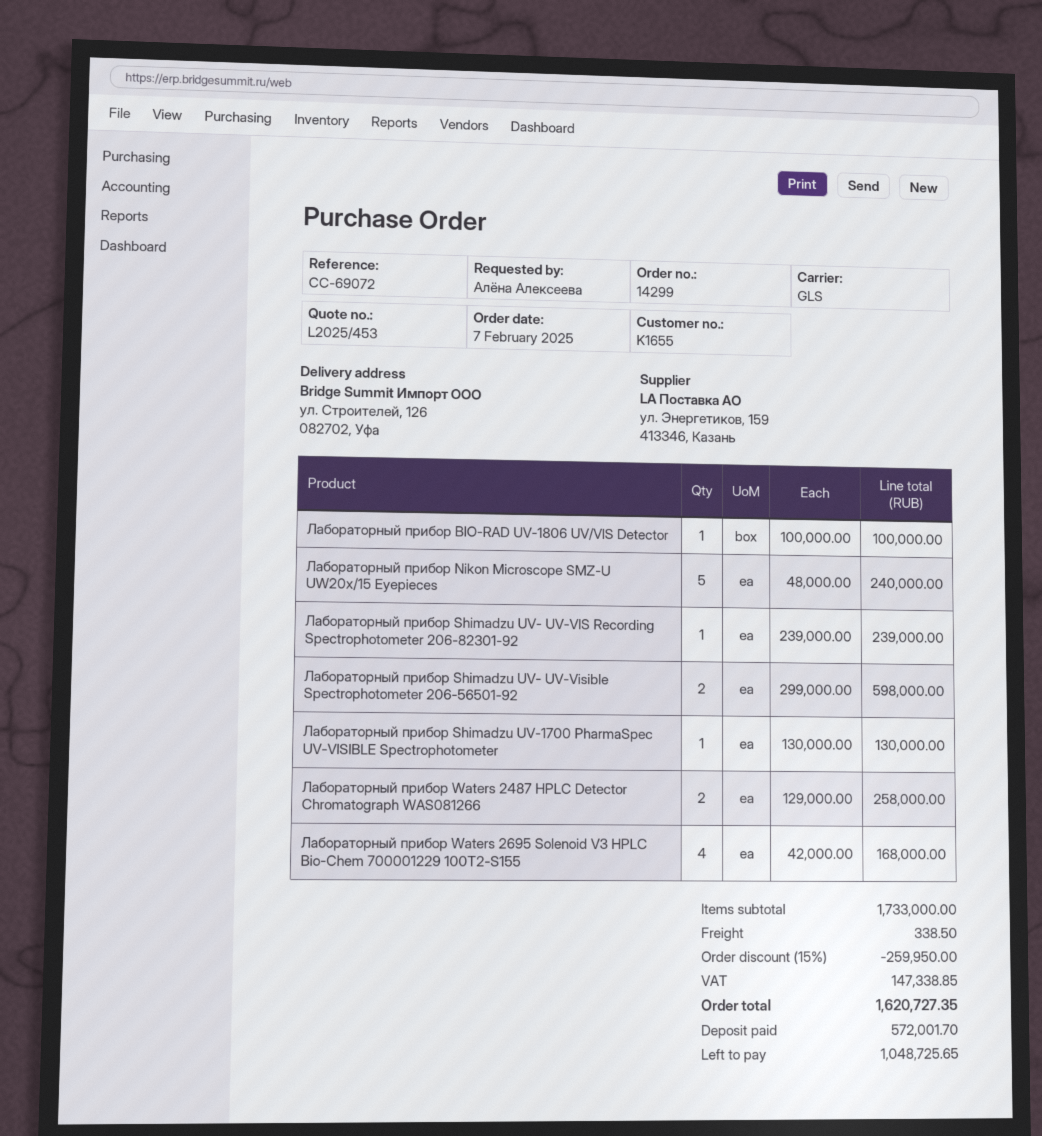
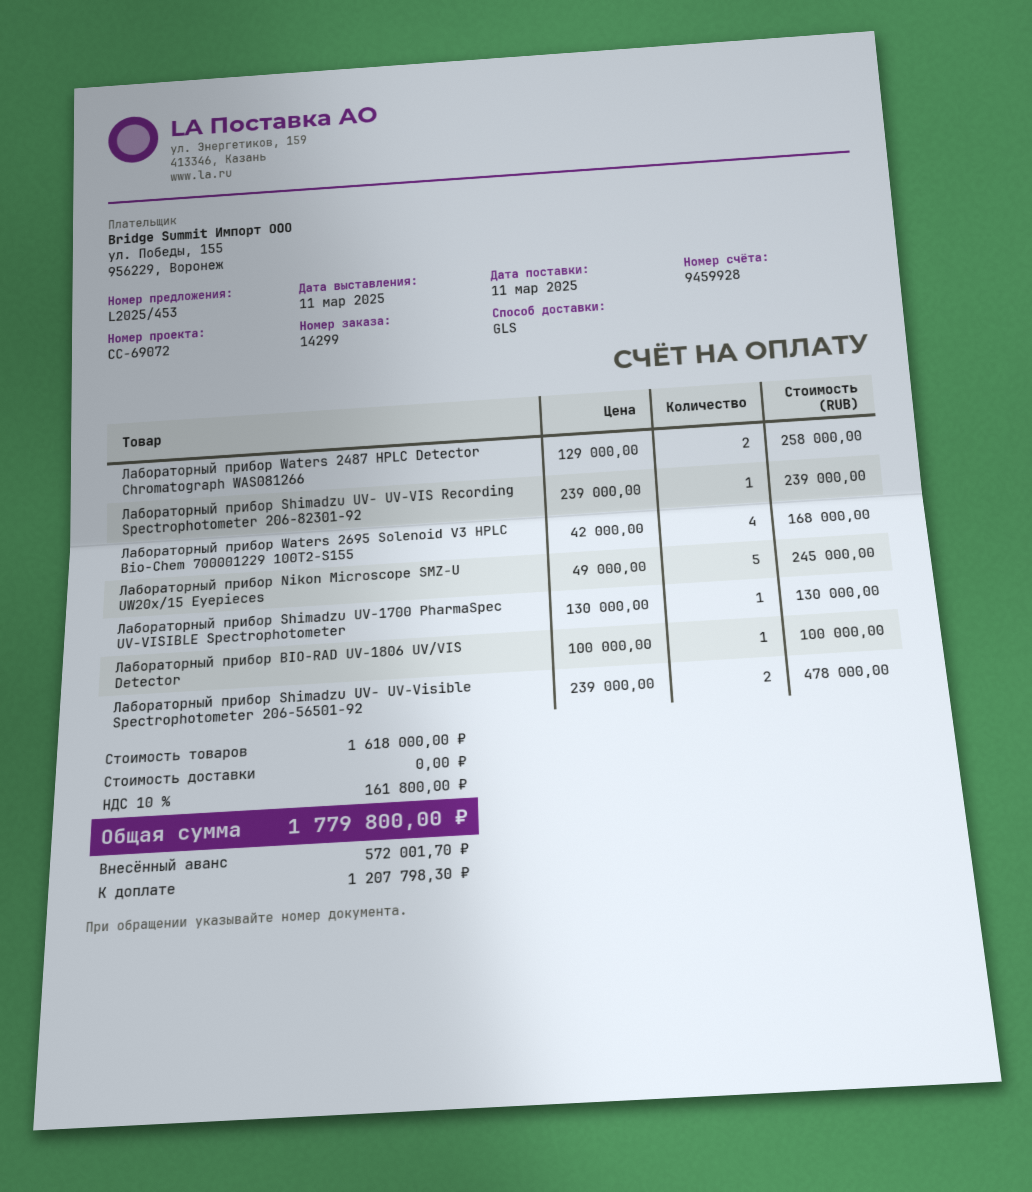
Лабораторный прибор Nikon Microscope SMZ-U UW20x/15 Eyepieces: 5 x 48000.00 = 240000.00 -> 5 x 49000.00 = 245000.00
Лабораторный прибор Shimadzu UV- UV-Visible Spectrophotometer 206-56501-92: 2 x 299000.00 = 598000.00 -> 2 x 239000.00 = 478000.00
subtotal: 1733000.00 -> 1618000.00
discount: 15% = 259950.00 -> none
shipping: 338.50 -> 0.00
tax: 147338.85 -> 161800.00
total: 1620727.35 -> 1779800.00
balance: 1048725.65 -> 1207798.30

